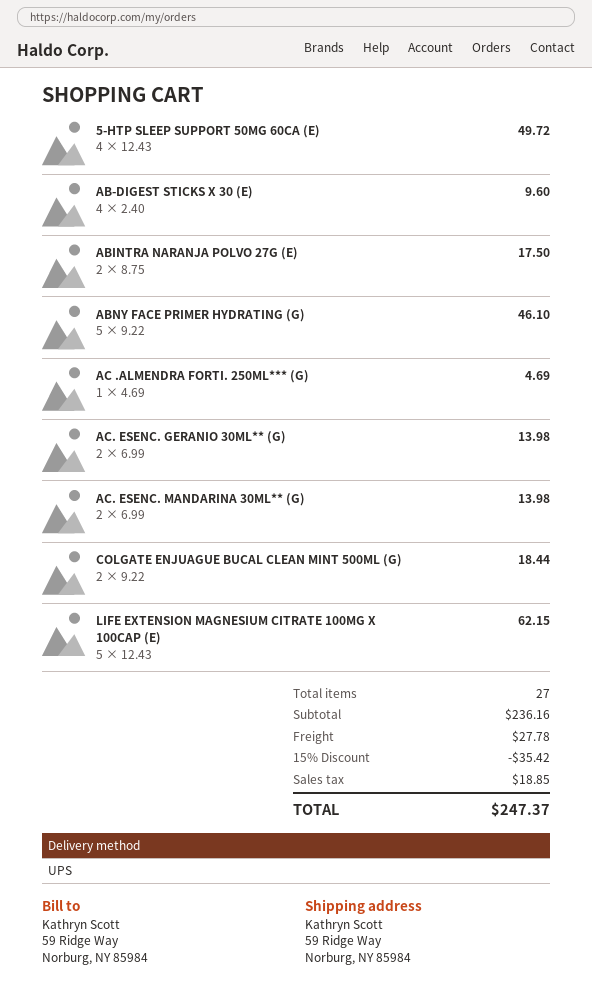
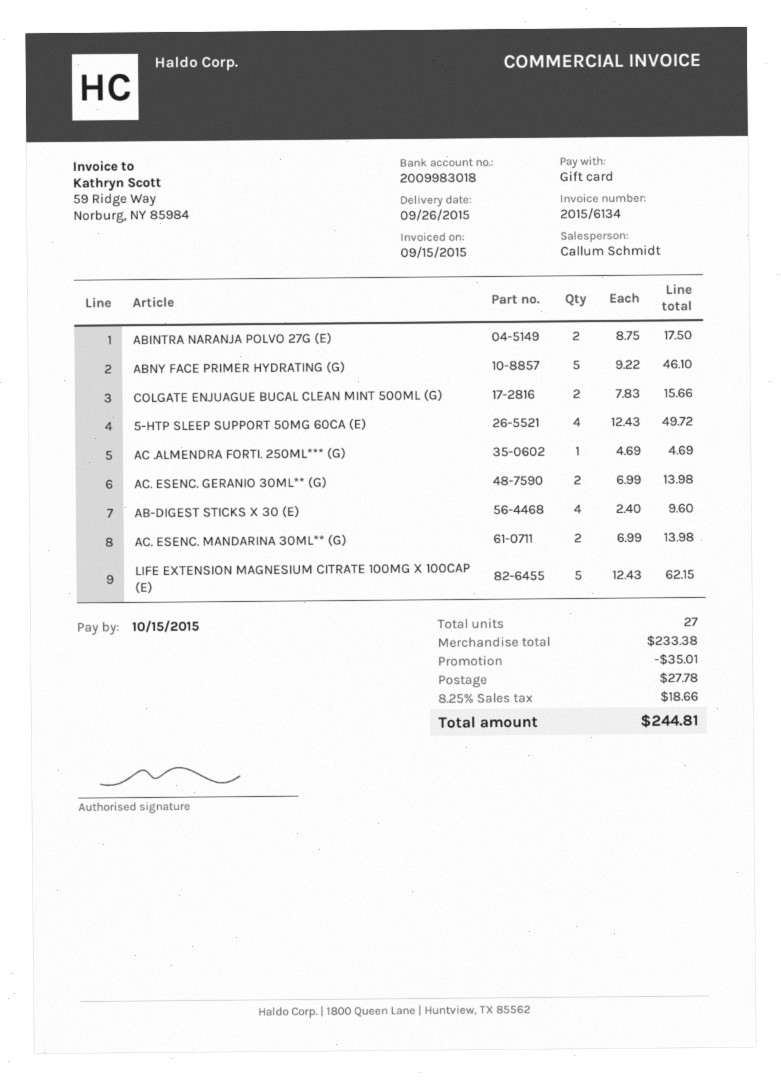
COLGATE ENJUAGUE BUCAL CLEAN MINT 500ML (G): 2 x 9.22 = 18.44 -> 2 x 7.83 = 15.66
subtotal: 236.16 -> 233.38
discount: 35.42 -> 35.01
tax: 18.85 -> 18.66
total: 247.37 -> 244.81

